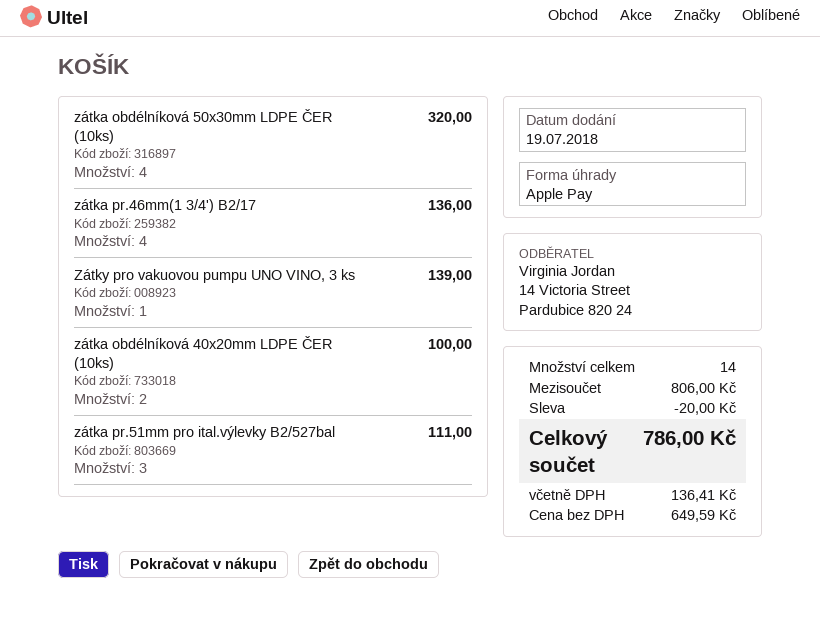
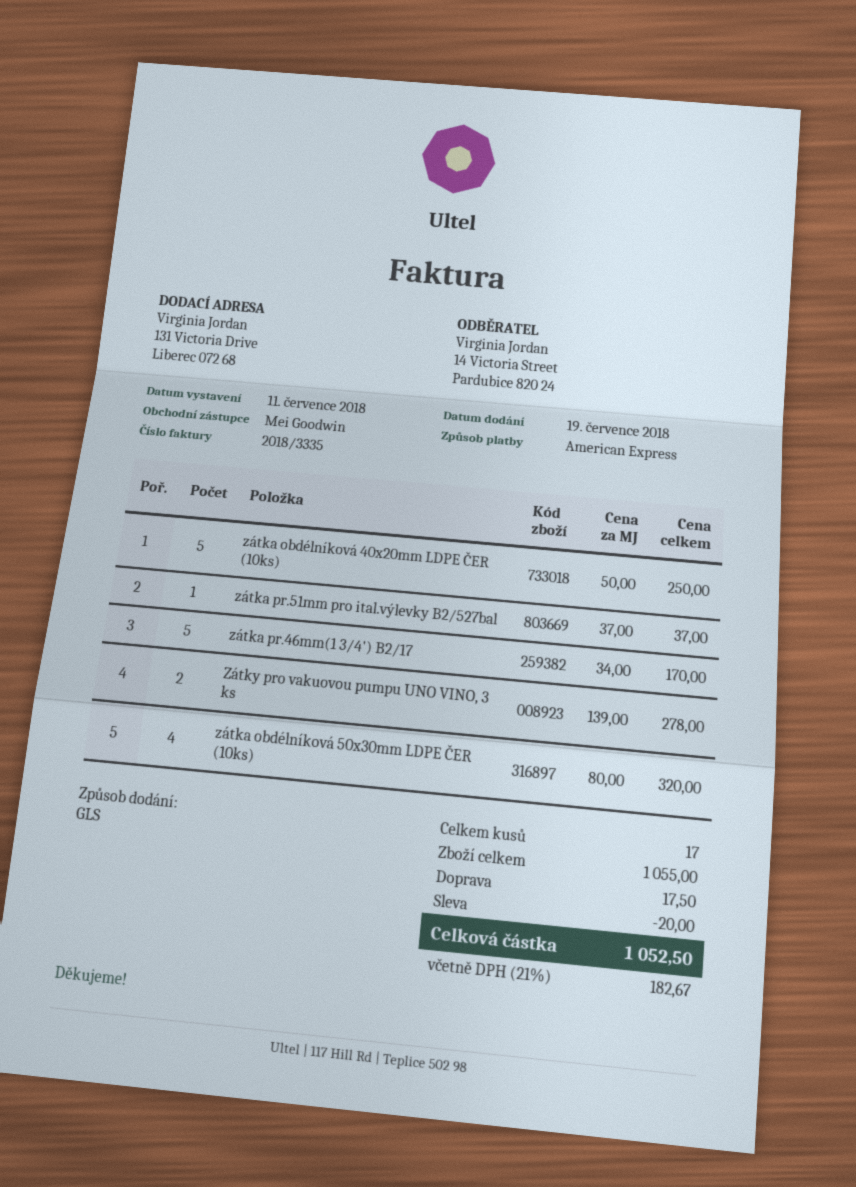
payment method: Apple Pay -> American Express
zátka pr.46mm(1 3/4') B2/17: 4 for 136.00 -> 5 for 170.00
Zátky pro vakuovou pumpu UNO VINO, 3 ks: 1 for 139.00 -> 2 for 278.00
zátka obdélníková 40x20mm LDPE ČER (10ks): 2 for 100.00 -> 5 for 250.00
zátka pr.51mm pro ital.výlevky B2/527bal: 3 for 111.00 -> 1 for 37.00
total quantity: 14 -> 17
subtotal: 806.00 -> 1055.00
shipping: none -> 17.50
tax: 136.41 -> 182.67
total: 786.00 -> 1052.50

